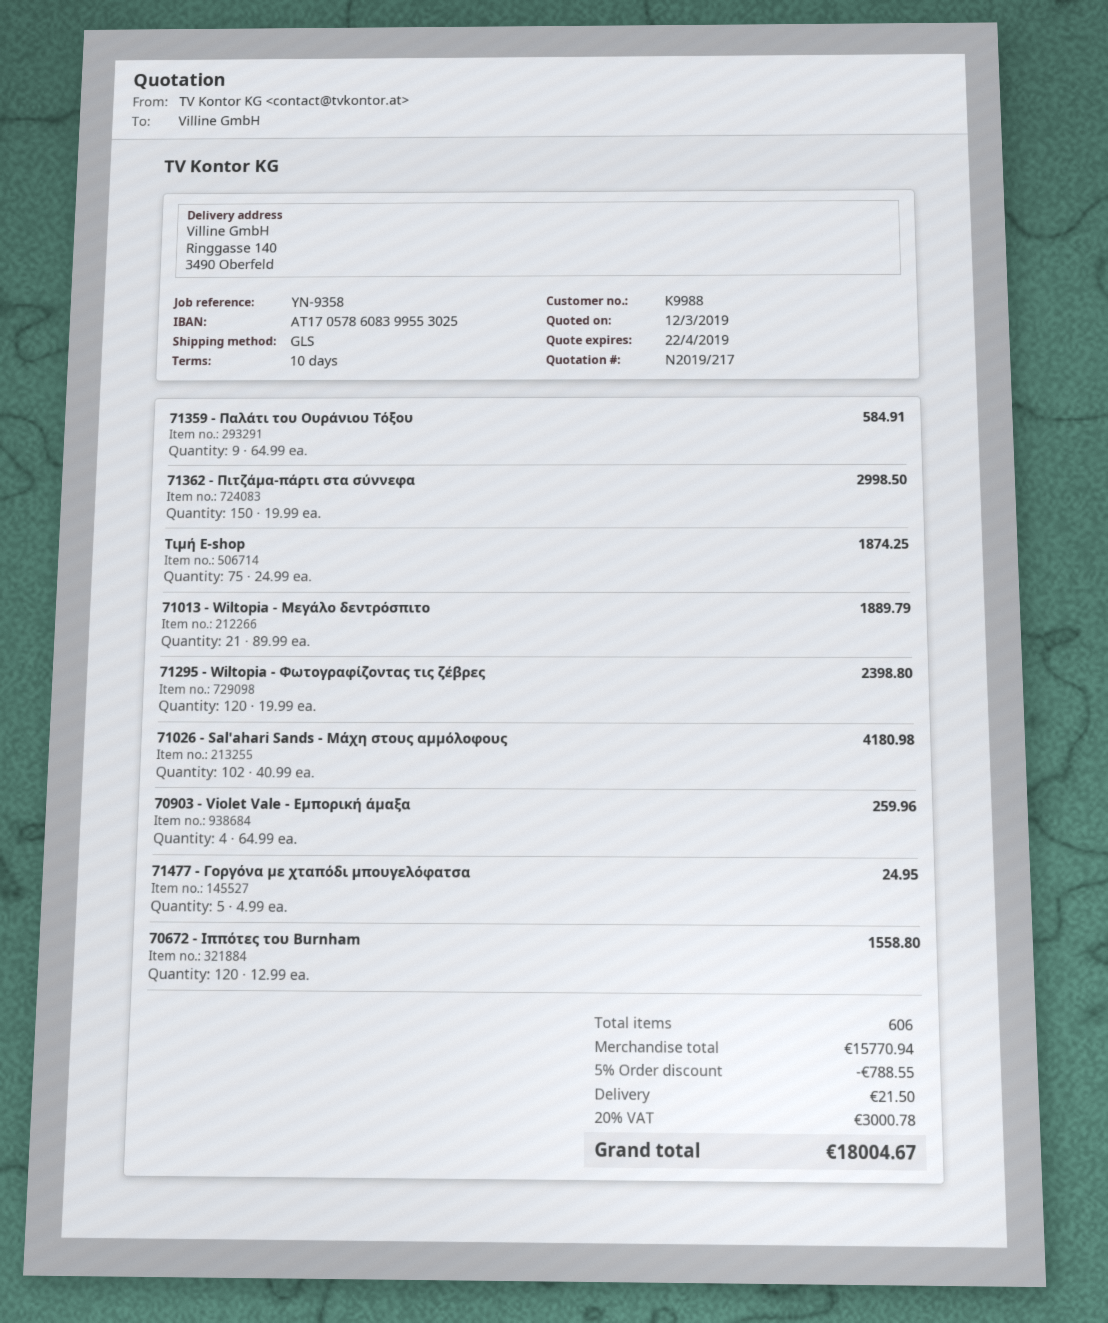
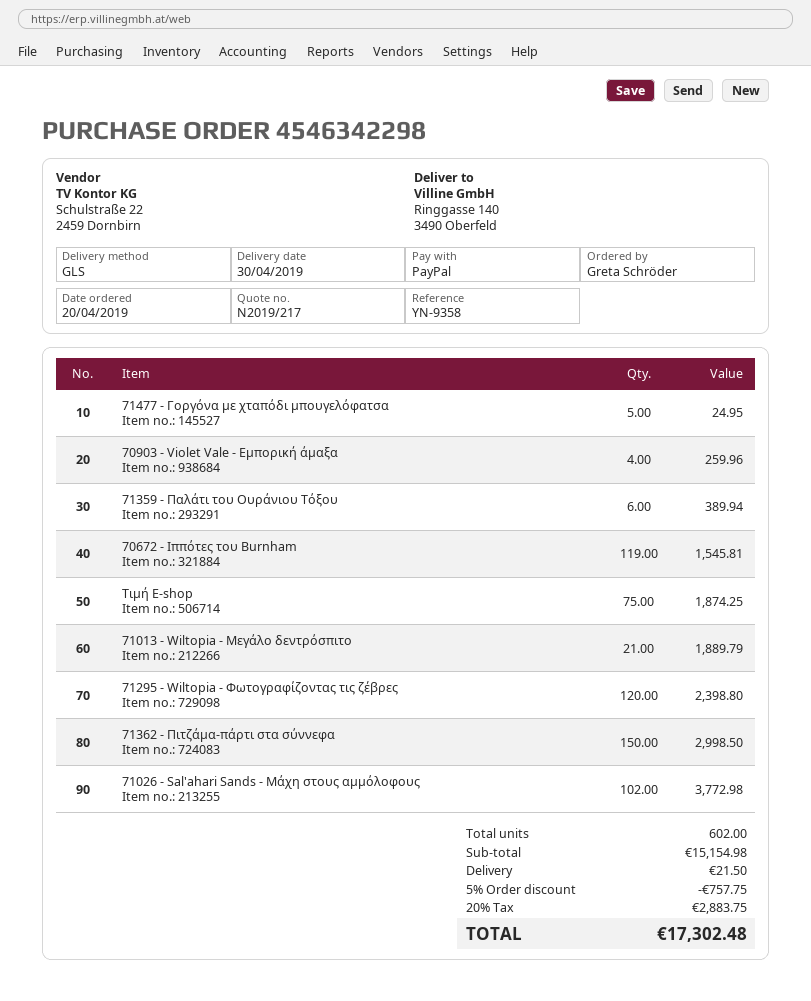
71359 - Παλάτι του Ουράνιου Τόξου: 9 for 584.91 -> 6 for 389.94
71026 - Sal'ahari Sands - Μάχη στους αμμόλοφους: 102 for 4180.98 -> 102 for 3772.98
70672 - Ιππότες του Burnham: 120 for 1558.80 -> 119 for 1545.81
total quantity: 606 -> 602
subtotal: 15770.94 -> 15154.98
discount: 5% = 788.55 -> 5% = 757.75
tax: 20% = 3000.78 -> 20% = 2883.75
total: 18004.67 -> 17302.48

